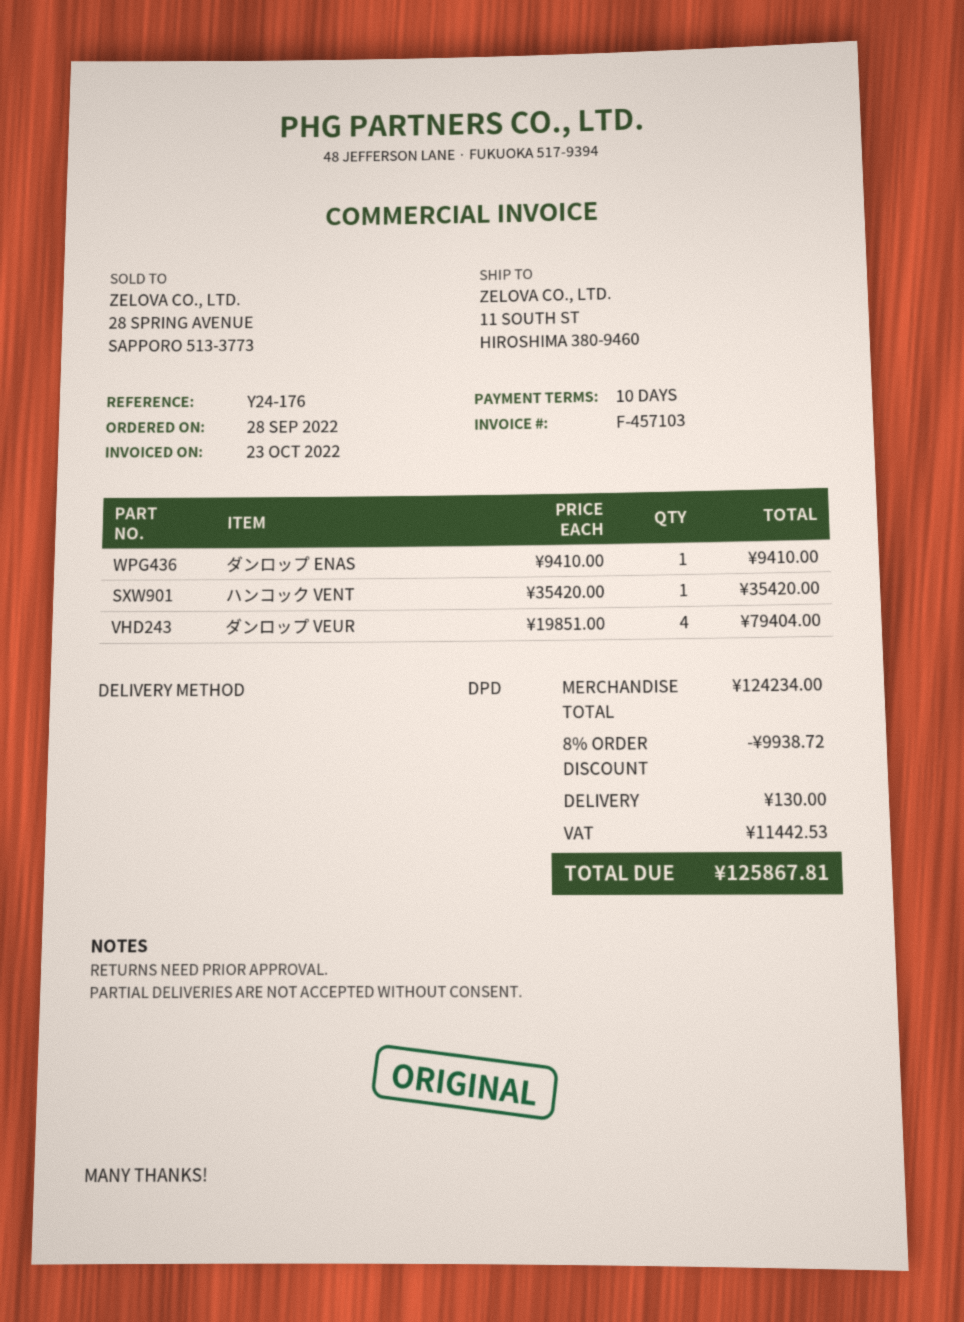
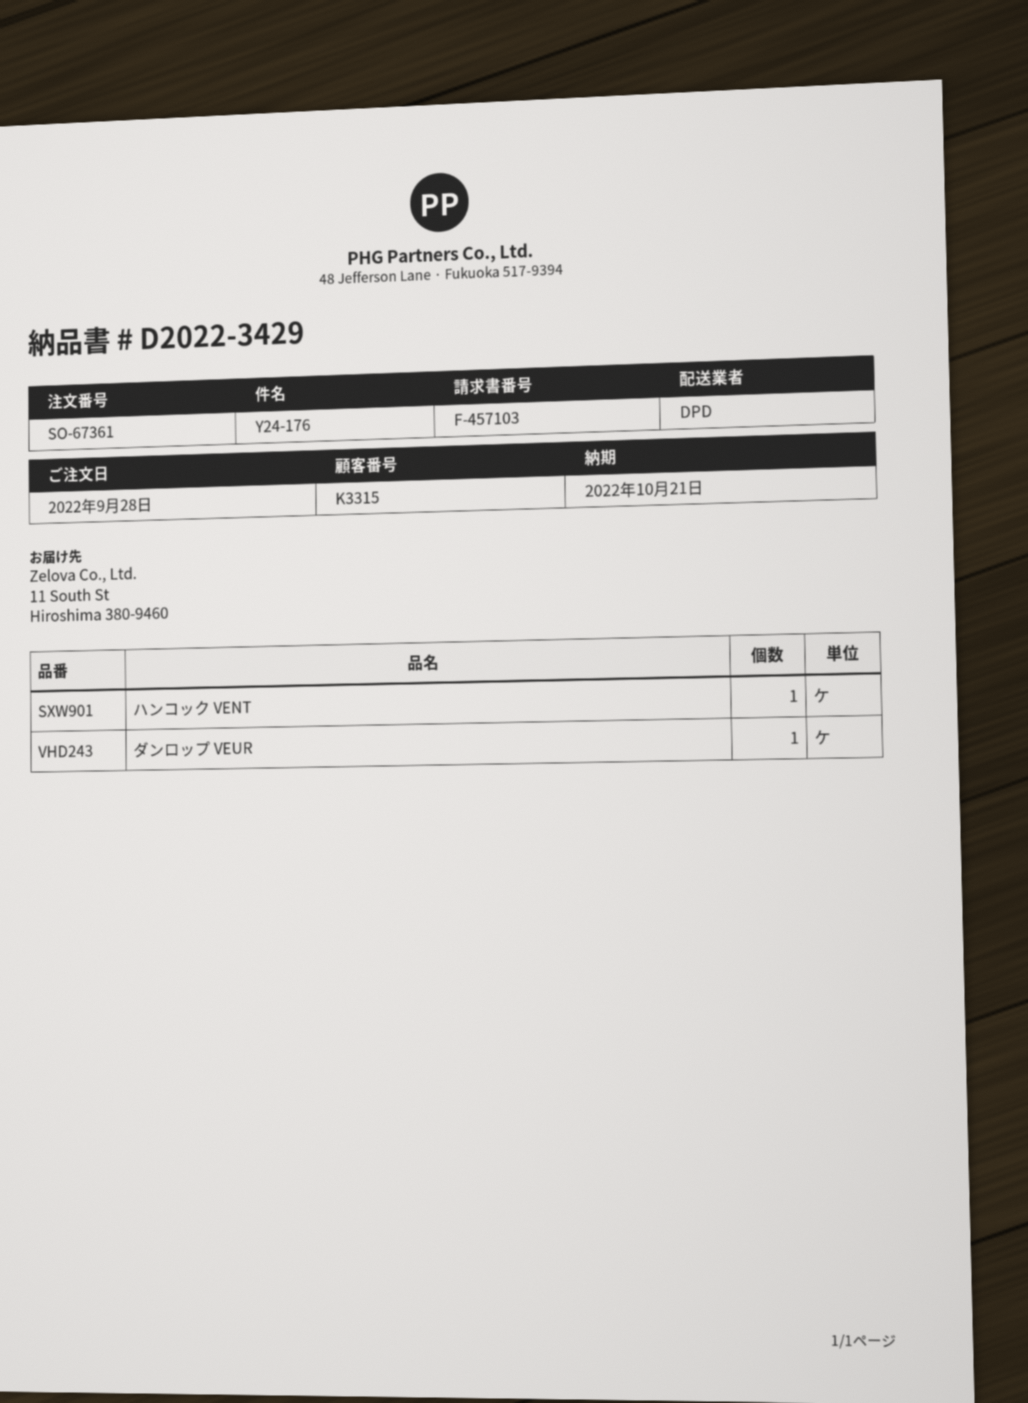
ダンロップ ENAS: 1 -> none
ダンロップ VEUR: 4 -> 1

